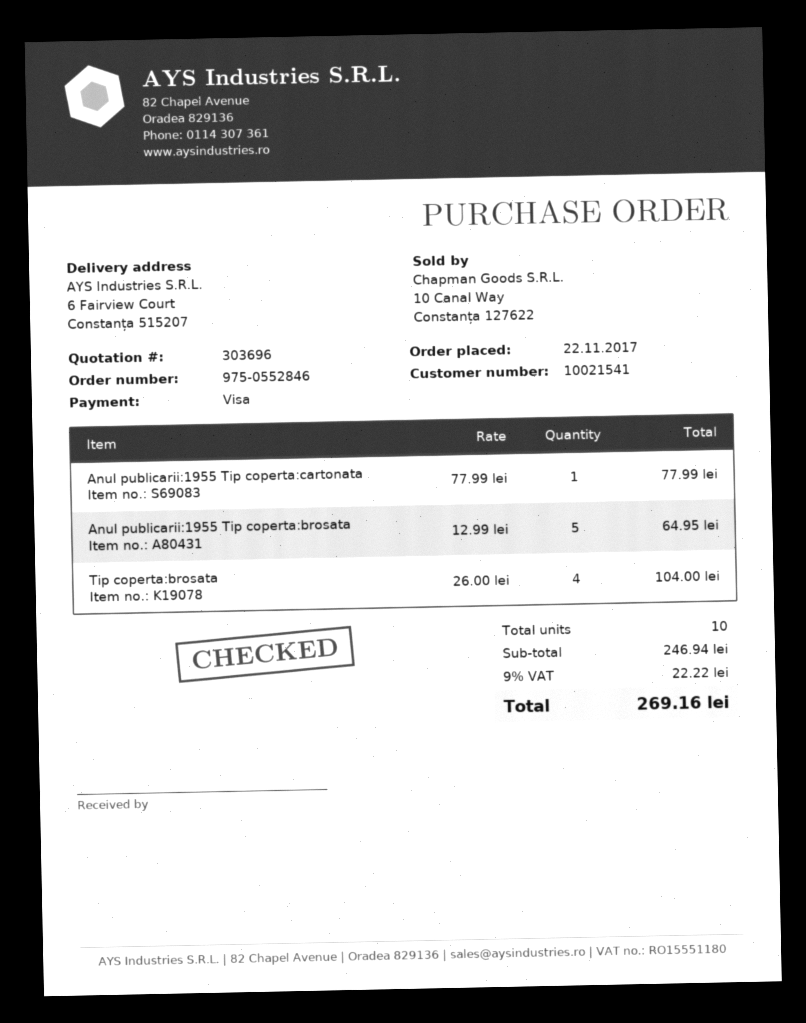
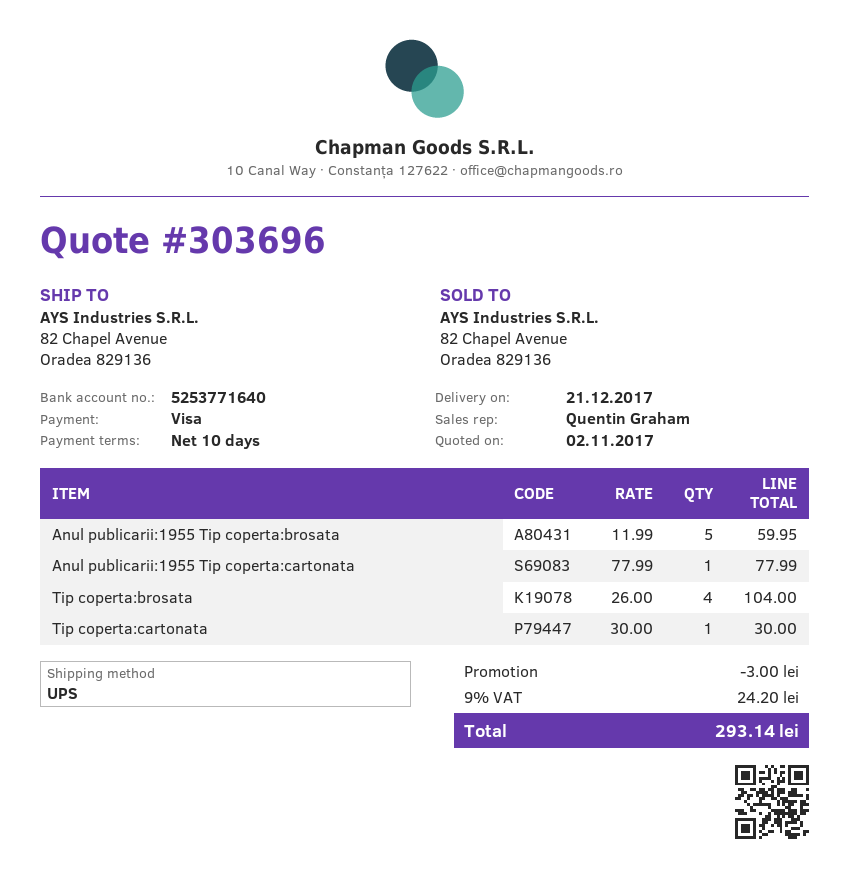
ship to: 6 Fairview Court, Constanța 515207 -> 82 Chapel Avenue, Oradea 829136
Anul publicarii:1955 Tip coperta:brosata: 5 x 12.99 = 64.95 -> 5 x 11.99 = 59.95
Tip coperta:cartonata: none -> 1 x 30.00 = 30.00
discount: none -> 3.00
tax: 9% = 22.22 -> 9% = 24.20
total: 269.16 -> 293.14

